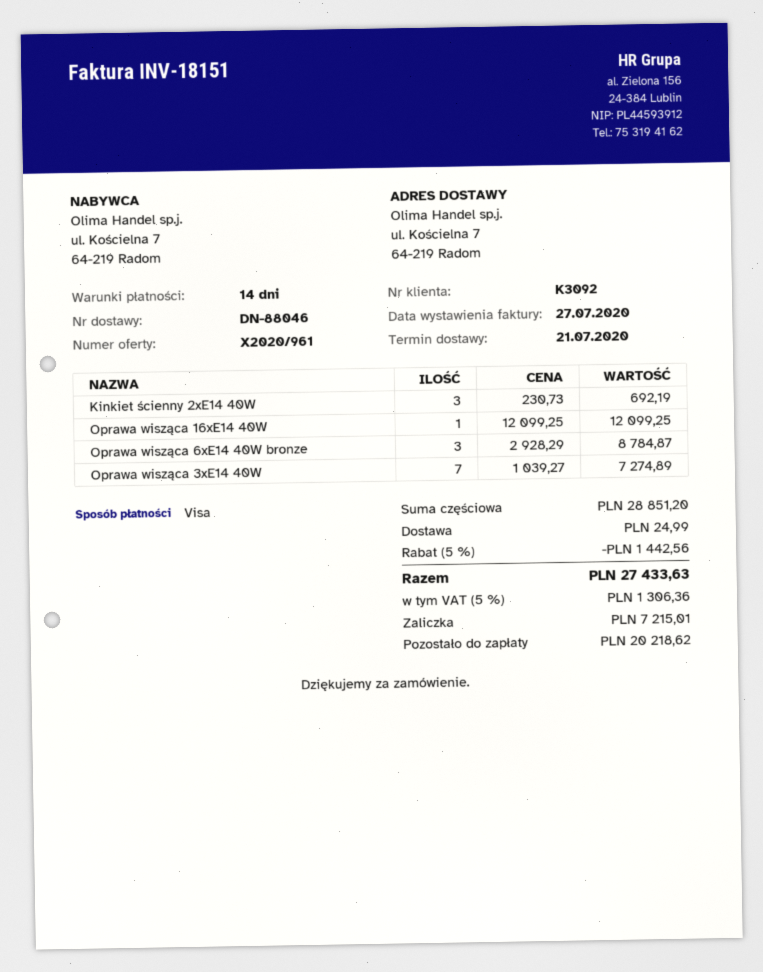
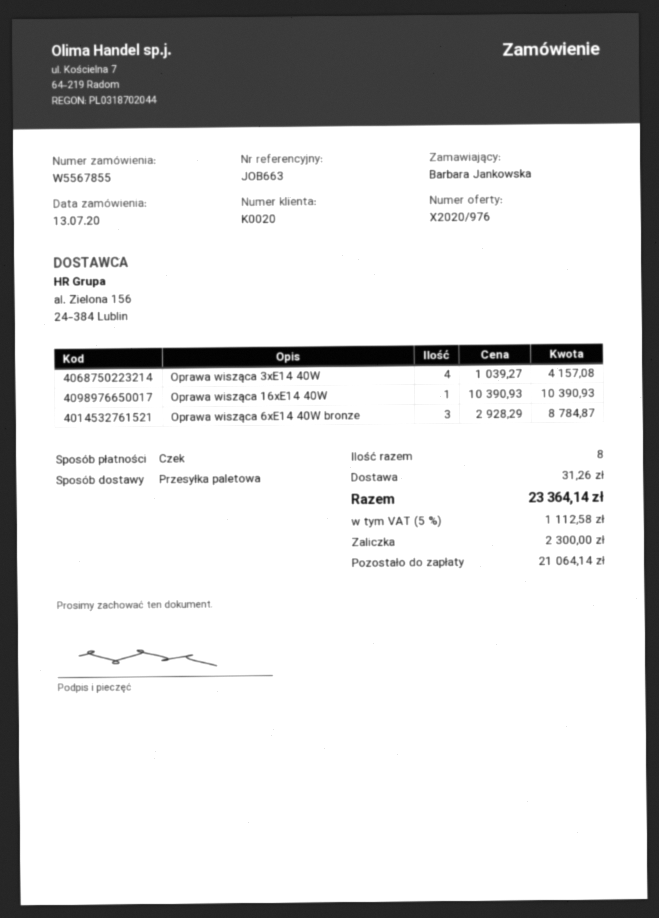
quote number: X2020/961 -> X2020/976
customer number: K3092 -> K0020
payment method: Visa -> cheque
Kinkiet ścienny 2xE14 40W: 3 x 230.73 = 692.19 -> none
Oprawa wisząca 16xE14 40W: 1 x 12099.25 = 12099.25 -> 1 x 10390.93 = 10390.93
Oprawa wisząca 3xE14 40W: 7 x 1039.27 = 7274.89 -> 4 x 1039.27 = 4157.08
discount: 5% = 1442.56 -> none
shipping: 24.99 -> 31.26
tax: 5% = 1306.36 -> 5% = 1112.58
total: 27433.63 -> 23364.14
deposit: 7215.01 -> 2300.00
balance: 20218.62 -> 21064.14

